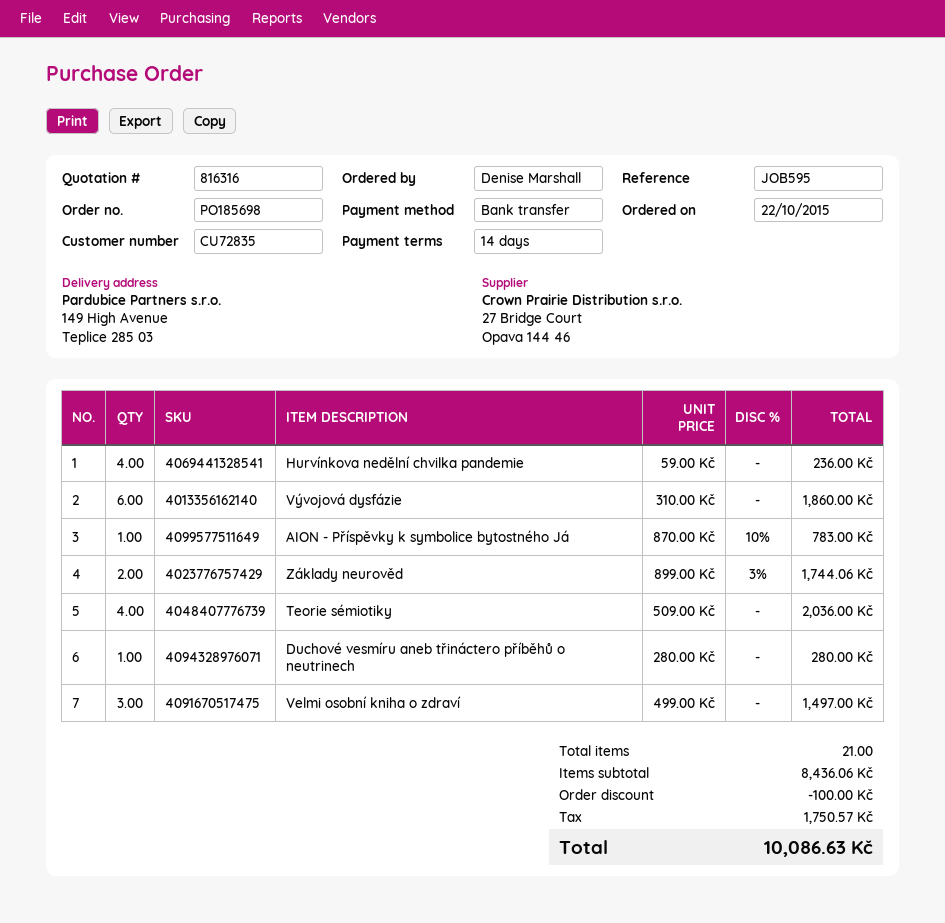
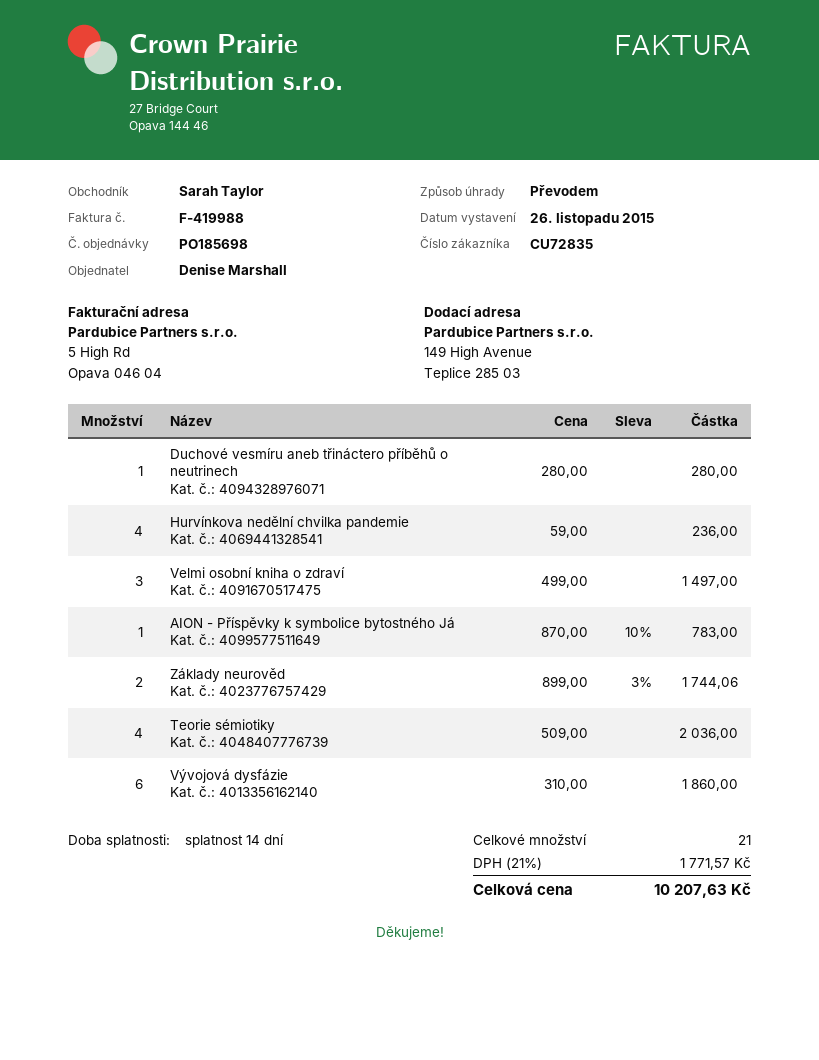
discount: 100.00 -> none
tax: 1750.57 -> 1771.57
total: 10086.63 -> 10207.63

